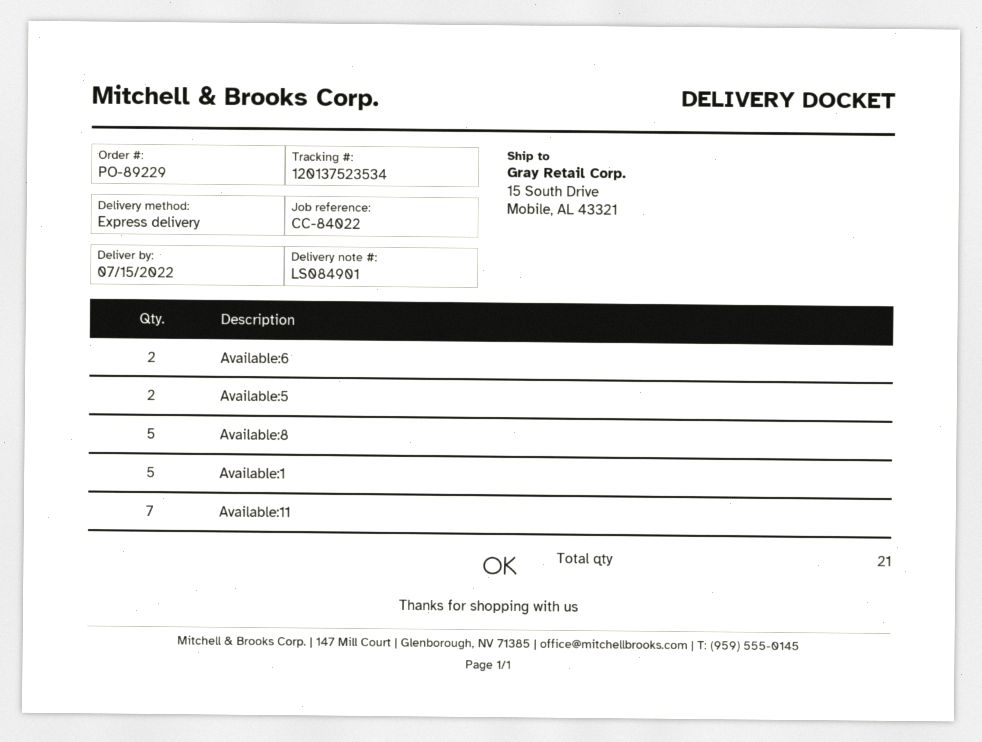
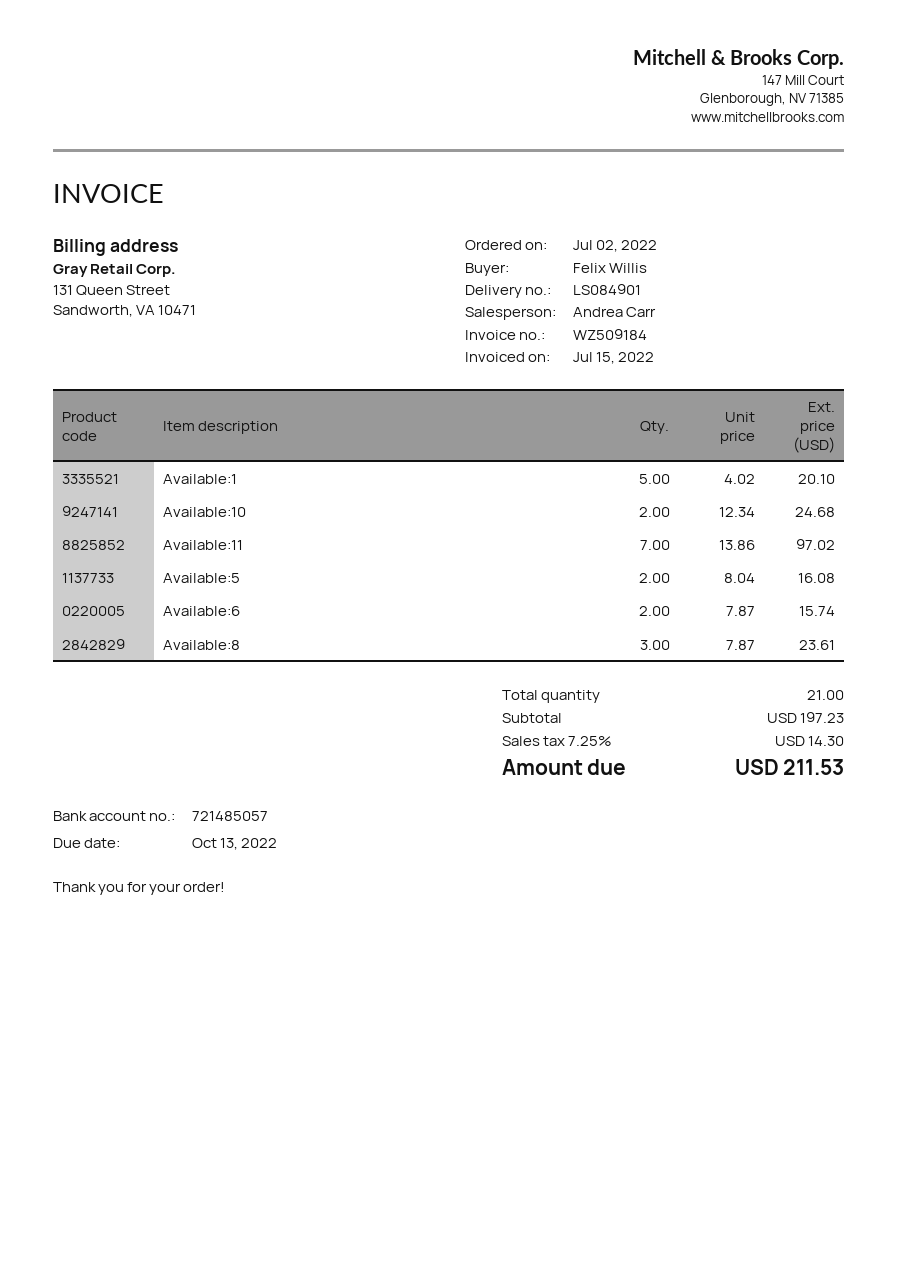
Available:8: 5 -> 3
Available:10: none -> 2

